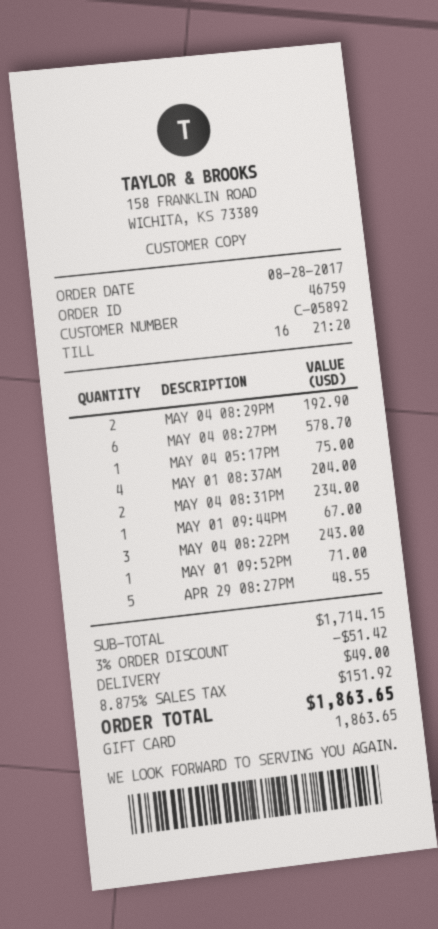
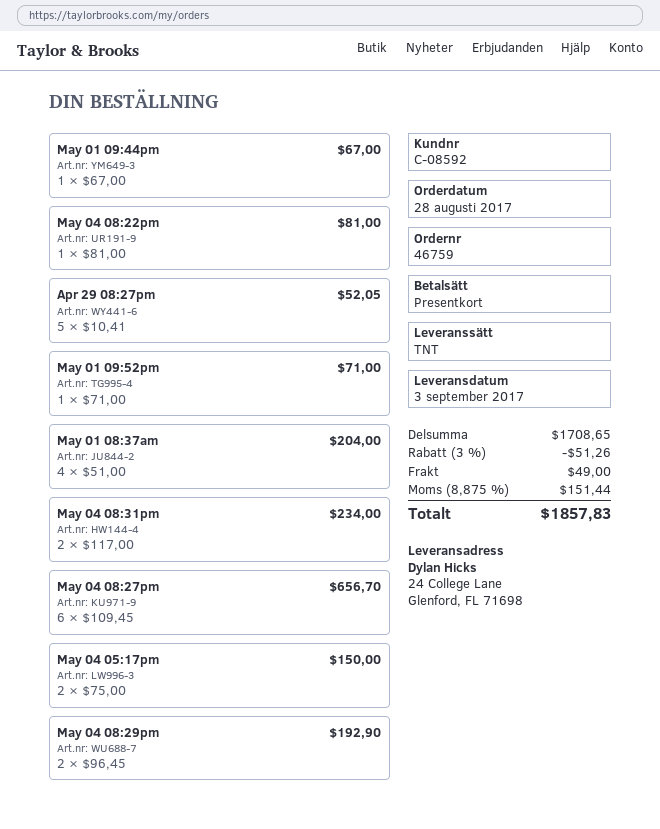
customer number: C-05892 -> C-08592
MAY 04 08:27PM: 6 for 578.70 -> 6 for 656.70
MAY 04 05:17PM: 1 for 75.00 -> 2 for 150.00
MAY 04 08:22PM: 3 for 243.00 -> 1 for 81.00
APR 29 08:27PM: 5 for 48.55 -> 5 for 52.05
subtotal: 1714.15 -> 1708.65
discount: 3% = 51.42 -> 3% = 51.26
tax: 8.875% = 151.92 -> 8.875% = 151.44
total: 1863.65 -> 1857.83

